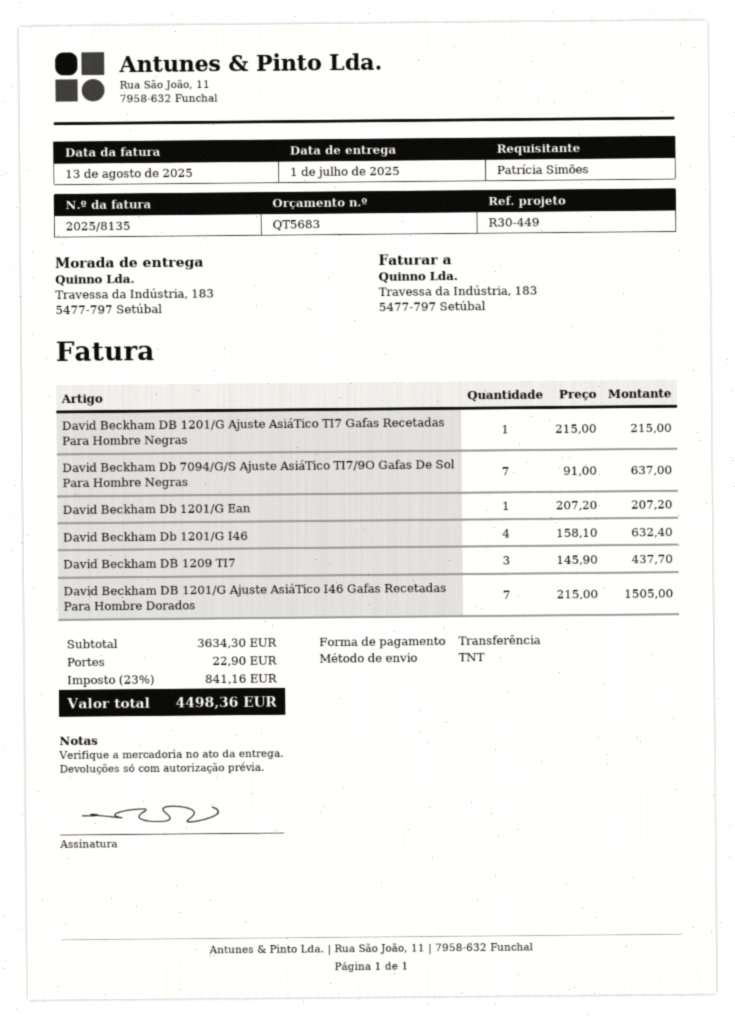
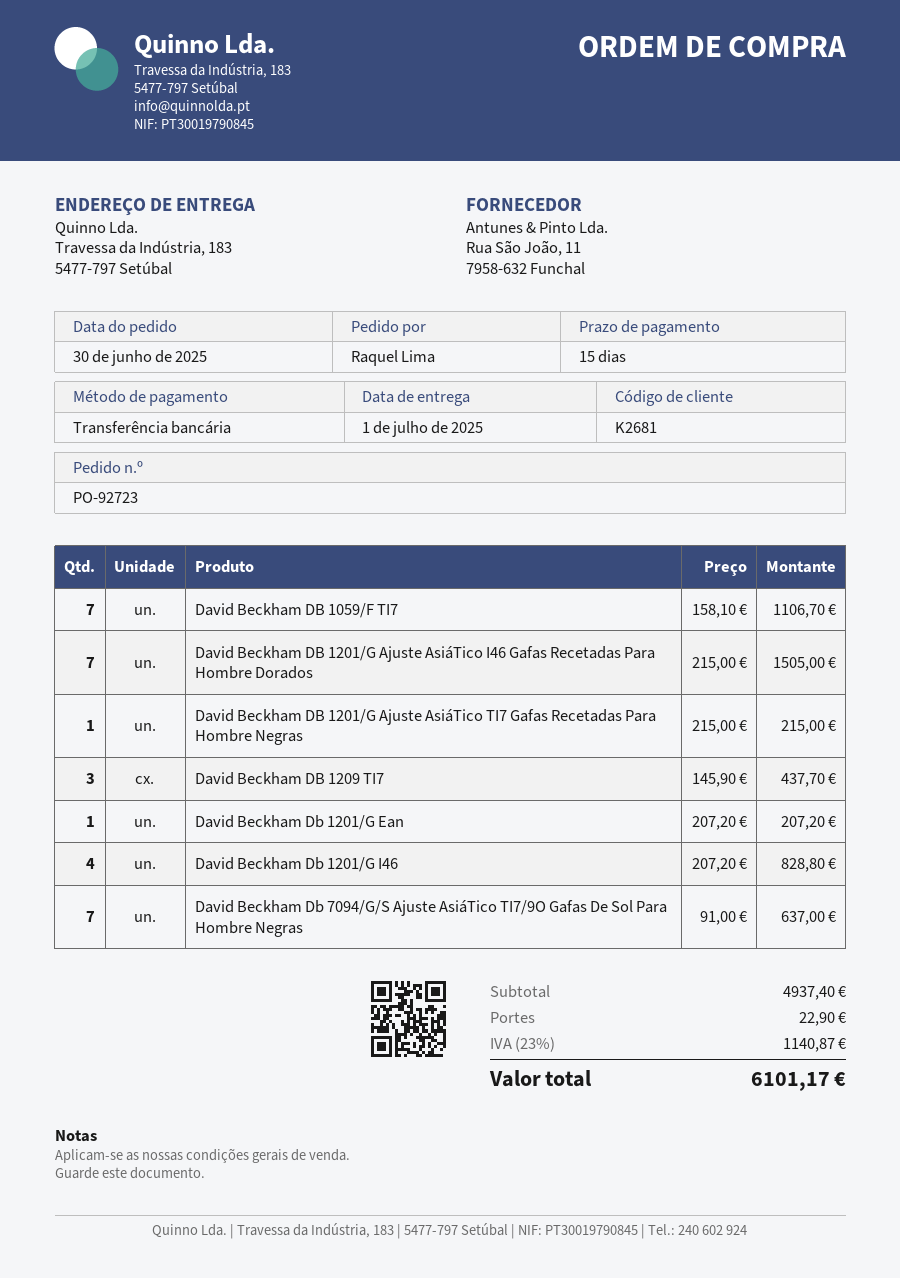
ordered by: Patrícia Simões -> Raquel Lima
David Beckham Db 1201/G I46: 4 x 158.10 = 632.40 -> 4 x 207.20 = 828.80
David Beckham DB 1059/F TI7: none -> 7 x 158.10 = 1106.70
subtotal: 3634.30 -> 4937.40
tax: 23% = 841.16 -> 23% = 1140.87
total: 4498.36 -> 6101.17

